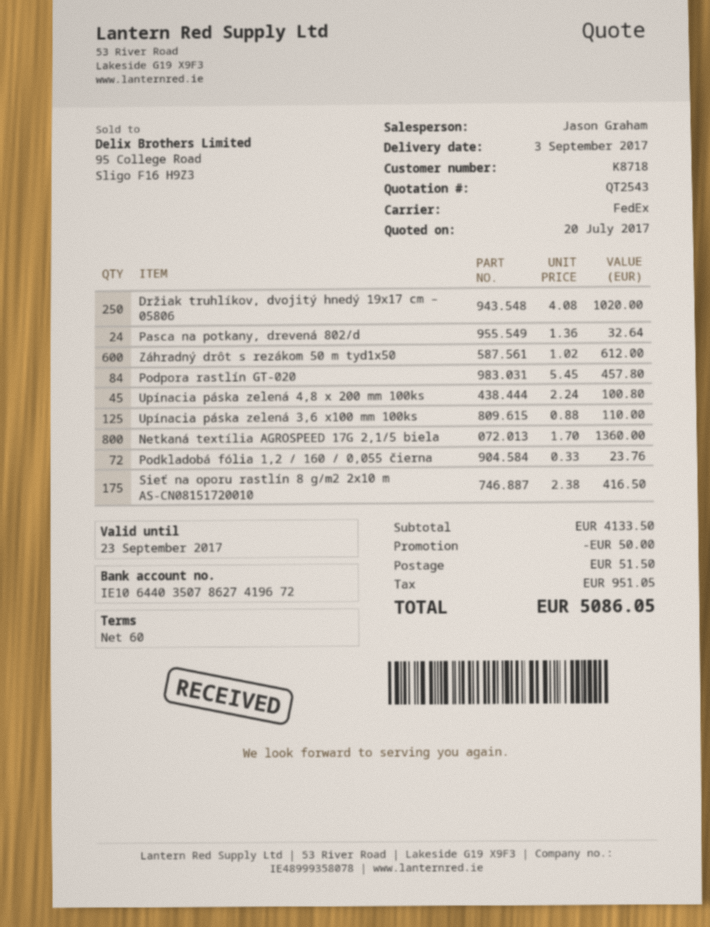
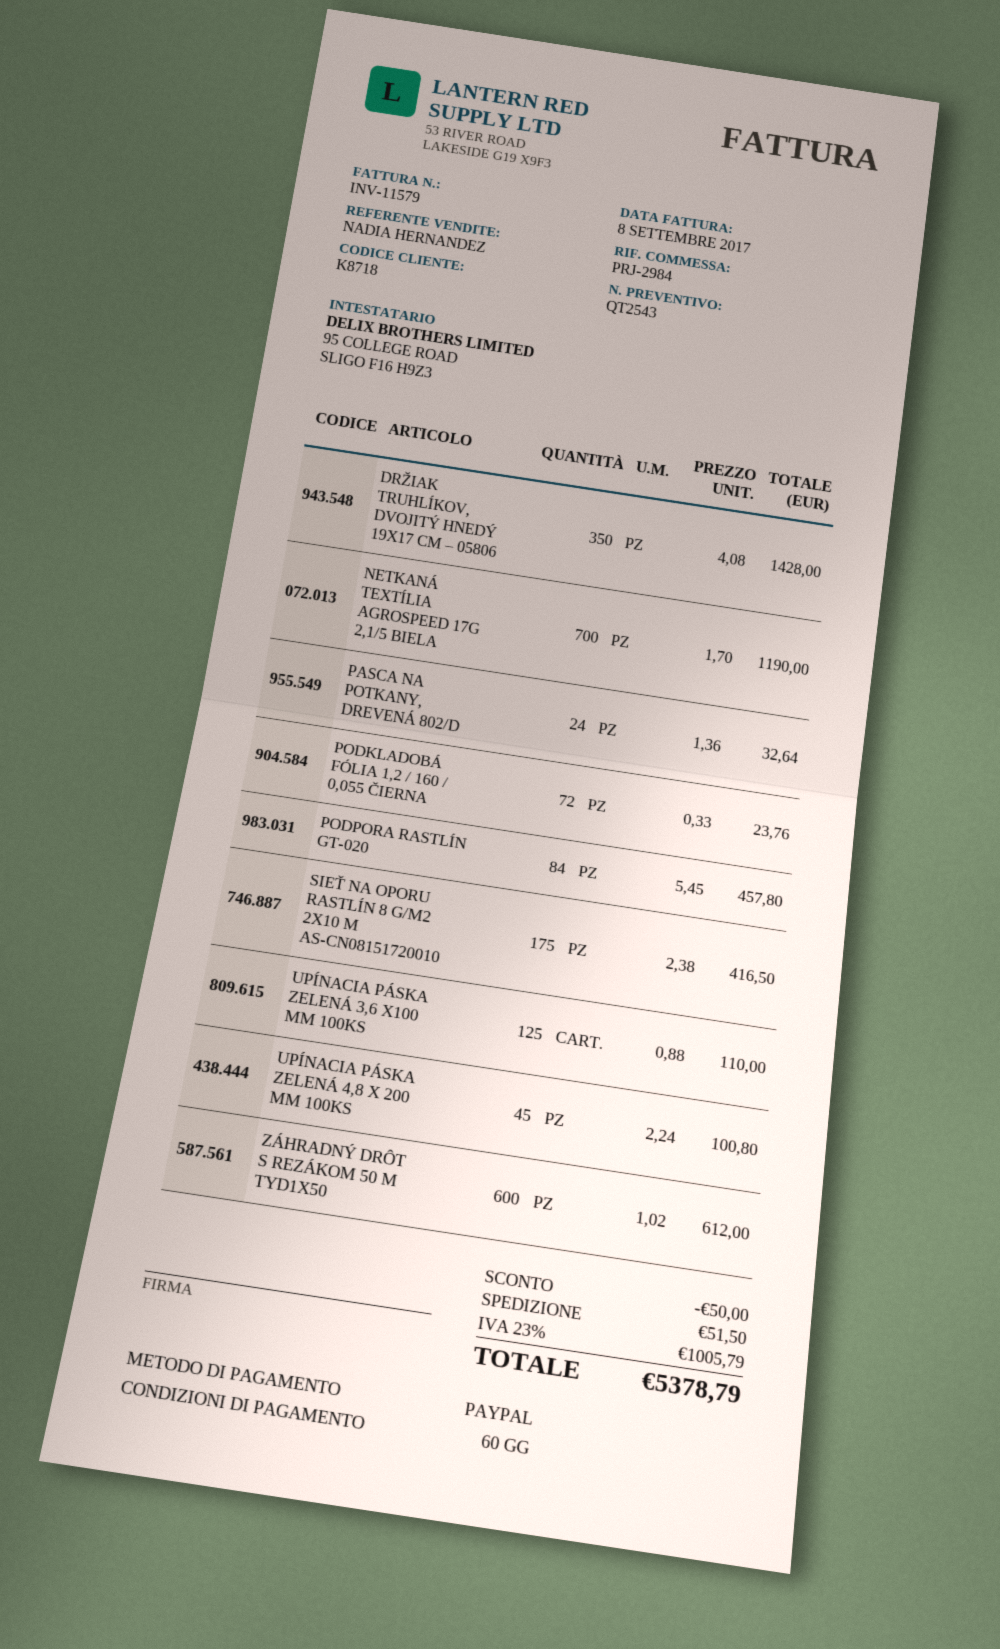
sales rep: Jason Graham -> NADIA HERNANDEZ
Držiak truhlíkov, dvojitý hnedý 19x17 cm – 05806: 250 x 4.08 = 1020.00 -> 350 x 4.08 = 1428.00
Netkaná textília AGROSPEED 17G 2,1/5 biela: 800 x 1.70 = 1360.00 -> 700 x 1.70 = 1190.00
tax: 951.05 -> 1005.79
total: 5086.05 -> 5378.79

